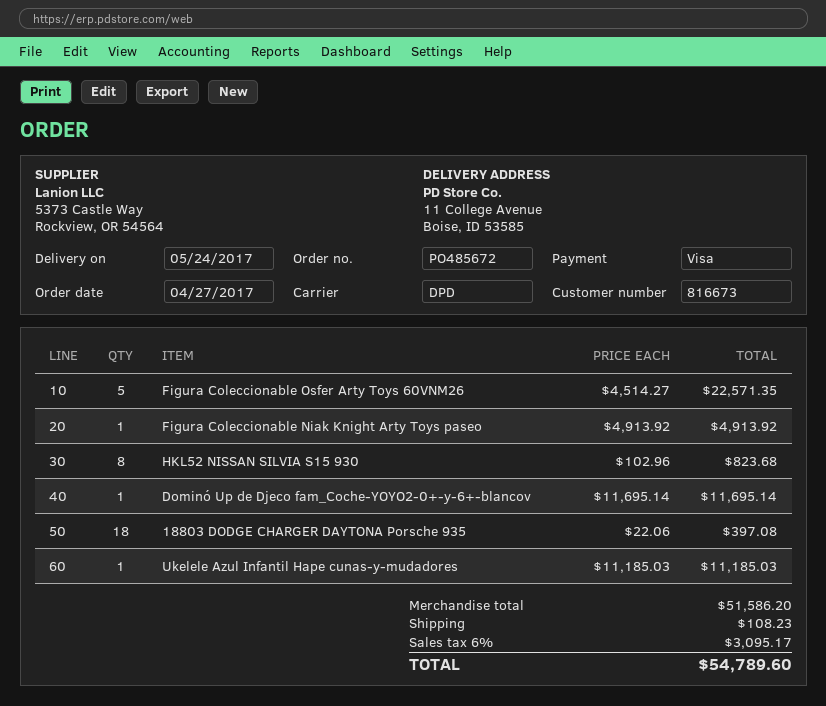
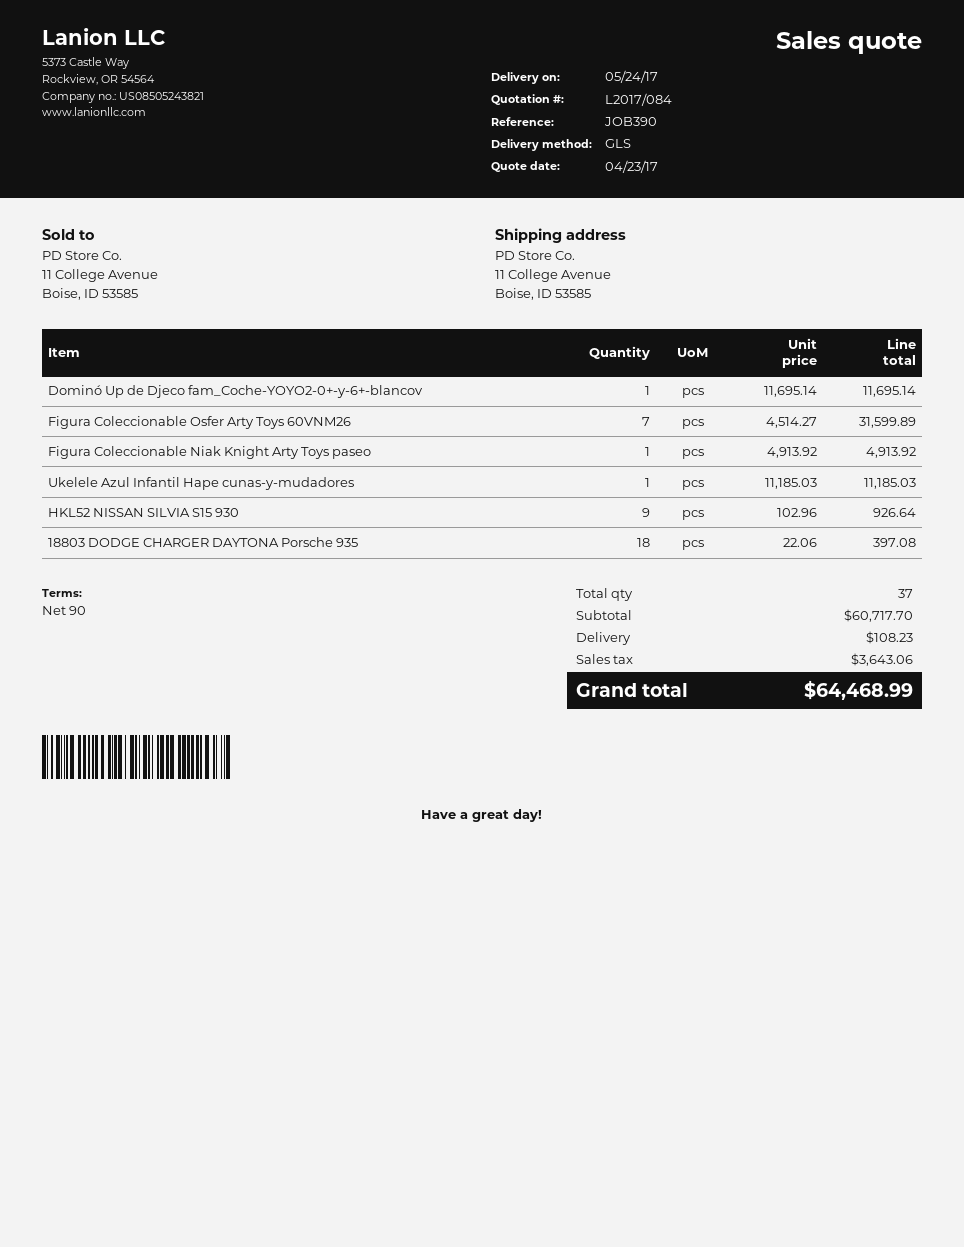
shipping method: DPD -> GLS
Figura Coleccionable Osfer Arty Toys 60VNM26: 5 x 4514.27 = 22571.35 -> 7 x 4514.27 = 31599.89
HKL52 NISSAN SILVIA S15 930: 8 x 102.96 = 823.68 -> 9 x 102.96 = 926.64
subtotal: 51586.20 -> 60717.70
tax: 3095.17 -> 3643.06
total: 54789.60 -> 64468.99

